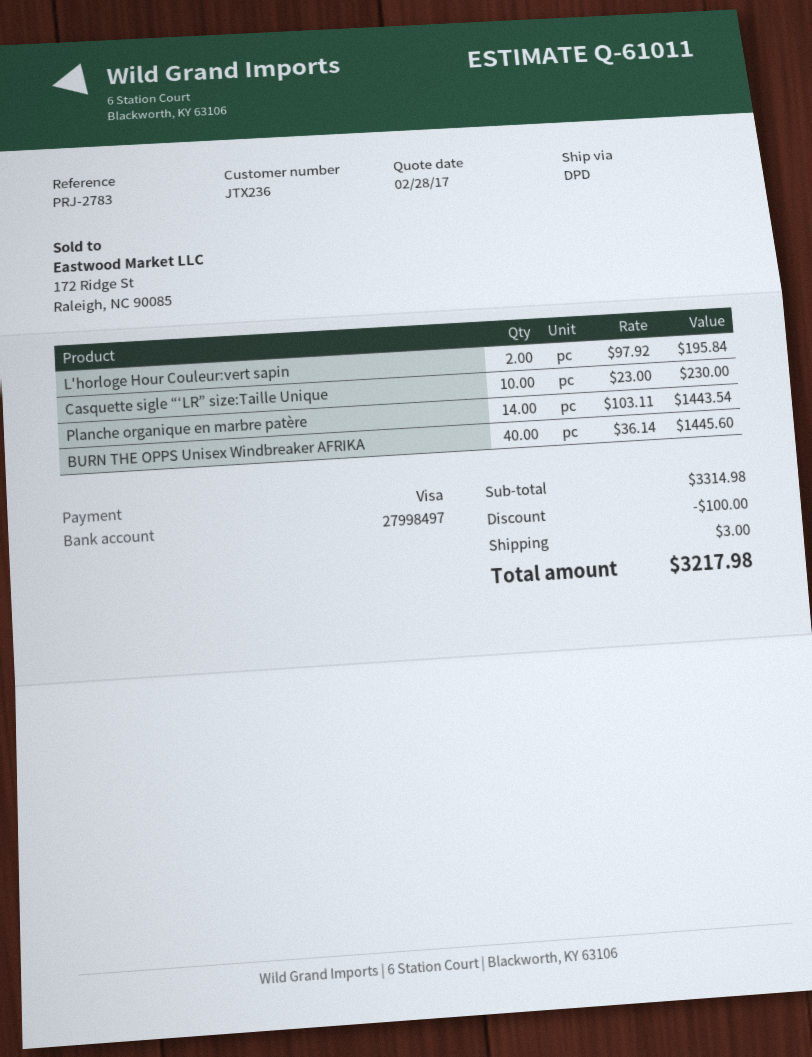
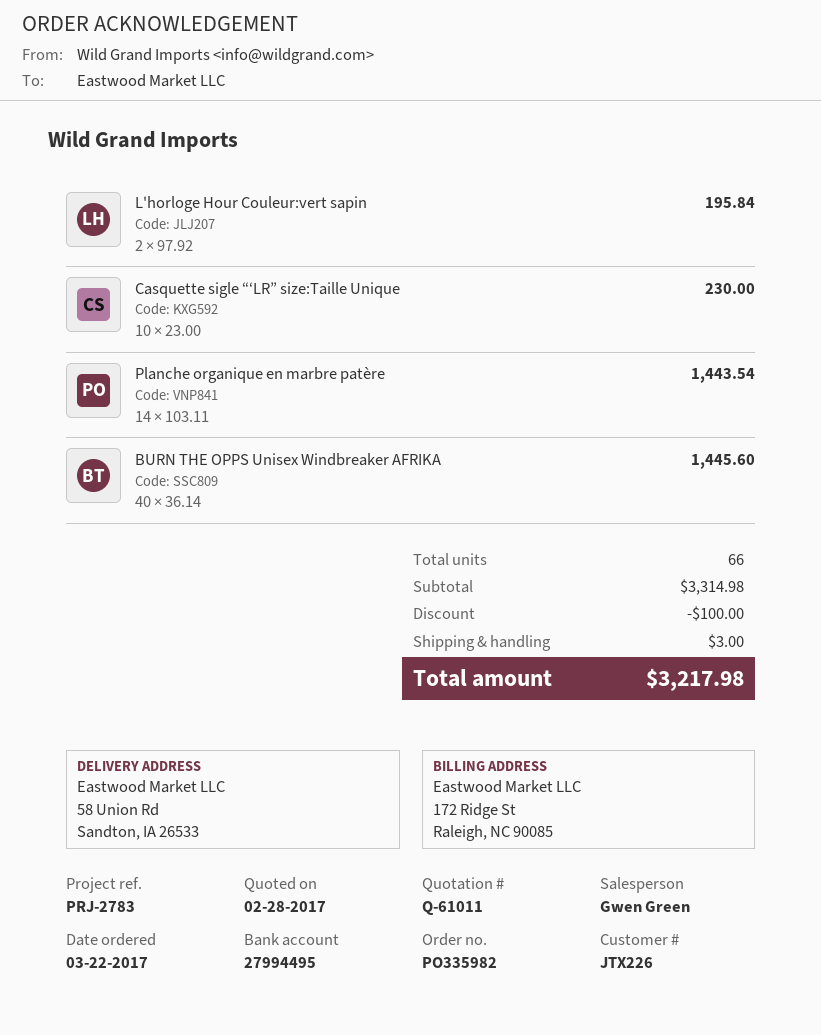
customer number: JTX236 -> JTX226
bank account: 27998497 -> 27994495

